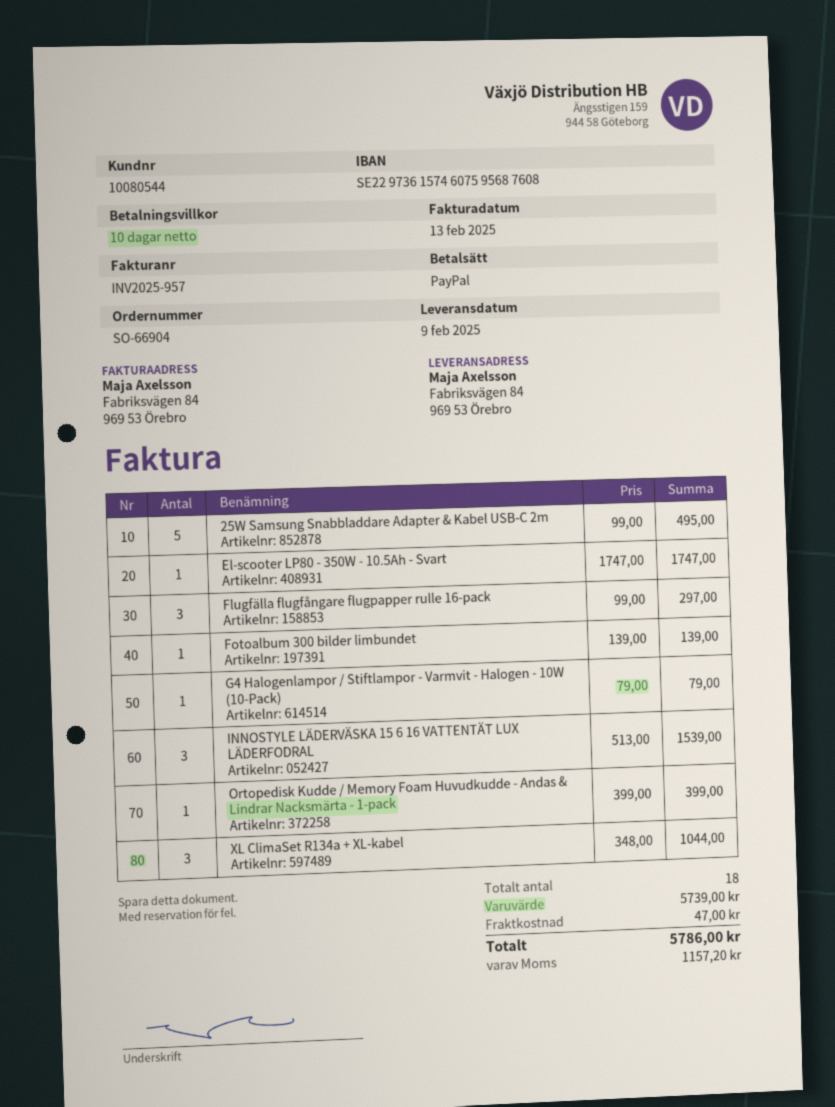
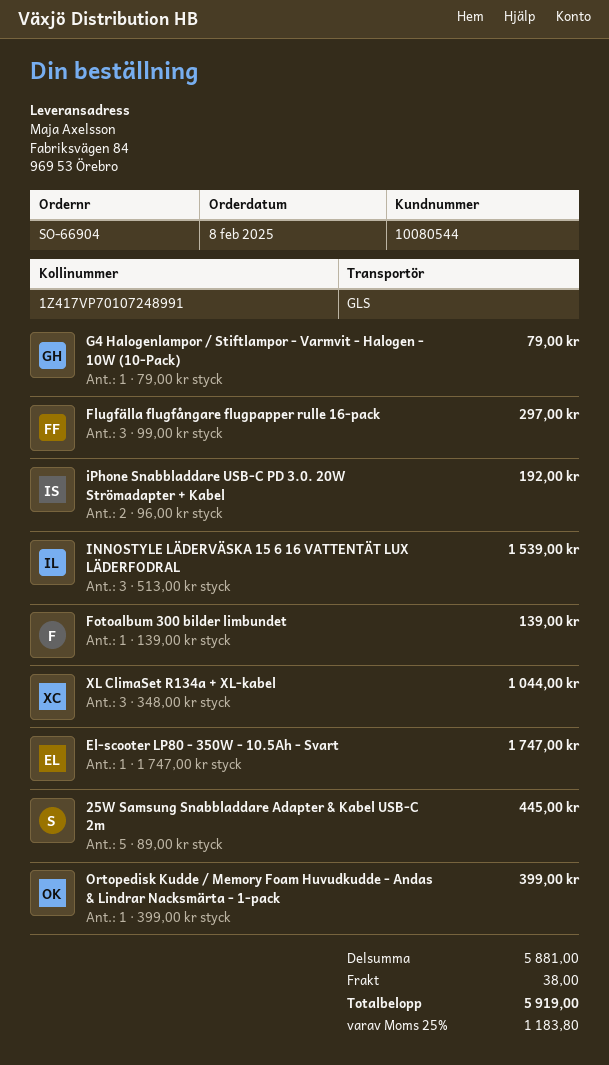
25W Samsung Snabbladdare Adapter & Kabel USB-C 2m: 5 x 99.00 = 495.00 -> 5 x 89.00 = 445.00
iPhone Snabbladdare USB-C PD 3.0. 20W Strömadapter + Kabel: none -> 2 x 96.00 = 192.00
subtotal: 5739.00 -> 5881.00
shipping: 47.00 -> 38.00
tax: 1157.20 -> 1183.80
total: 5786.00 -> 5919.00

